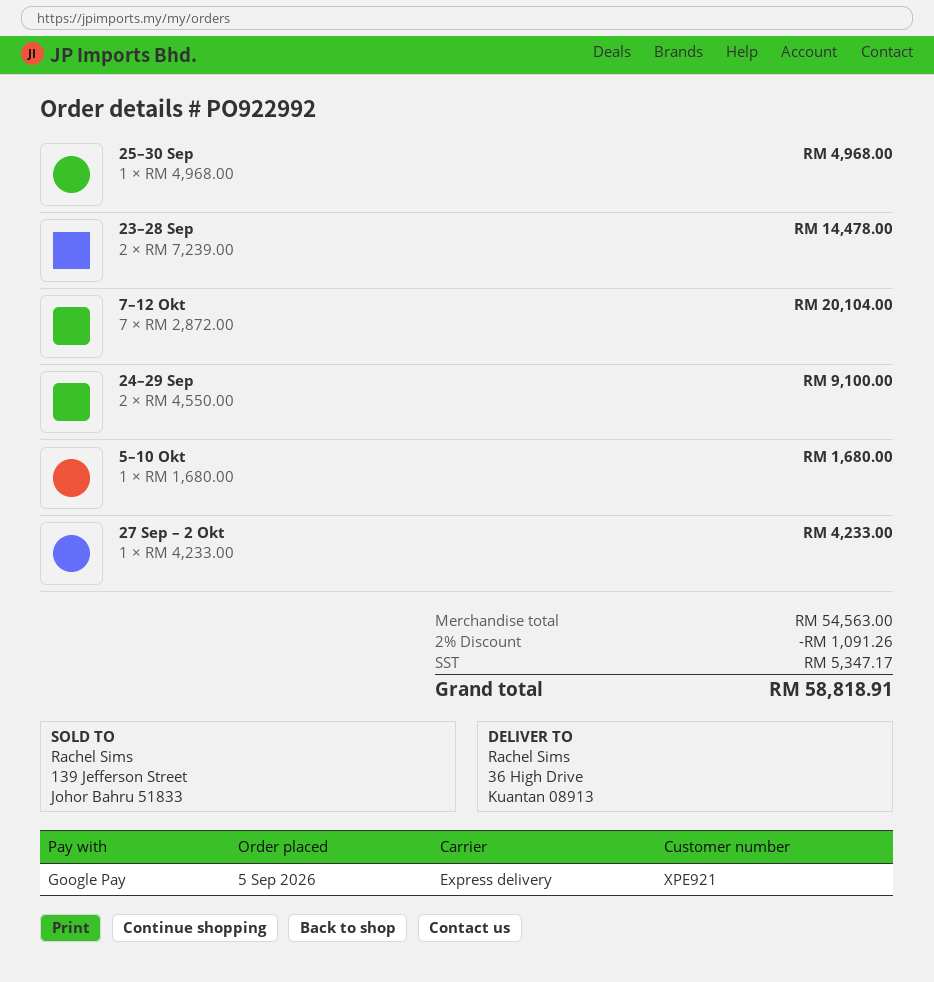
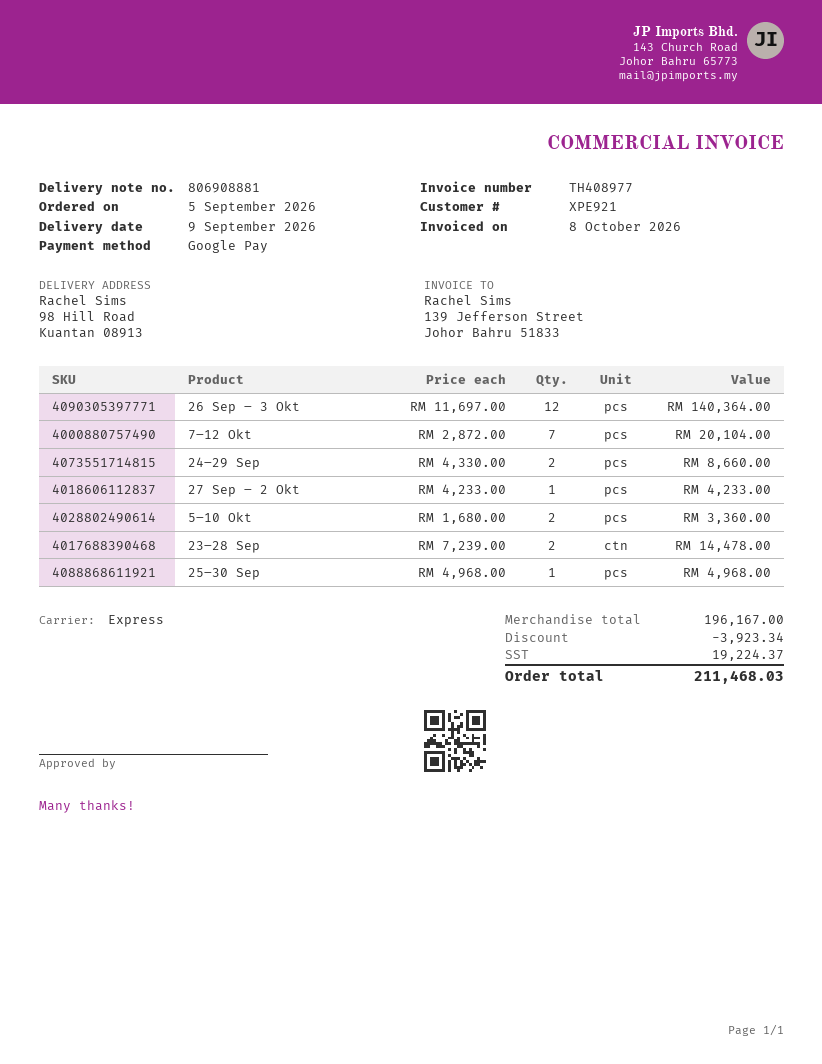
ship to: 36 High Drive, Kuantan 08913 -> 98 Hill Road, Kuantan 08913
24–29 Sep: 2 x 4550.00 = 9100.00 -> 2 x 4330.00 = 8660.00
5–10 Okt: 1 x 1680.00 = 1680.00 -> 2 x 1680.00 = 3360.00
26 Sep – 3 Okt: none -> 12 x 11697.00 = 140364.00
subtotal: 54563.00 -> 196167.00
discount: 1091.26 -> 3923.34
tax: 5347.17 -> 19224.37
total: 58818.91 -> 211468.03

